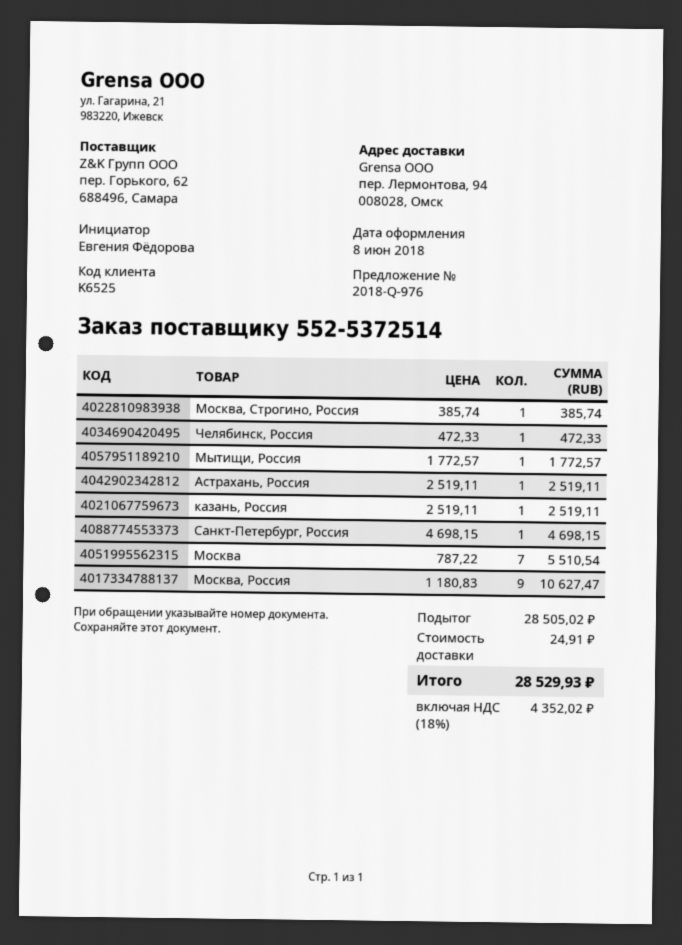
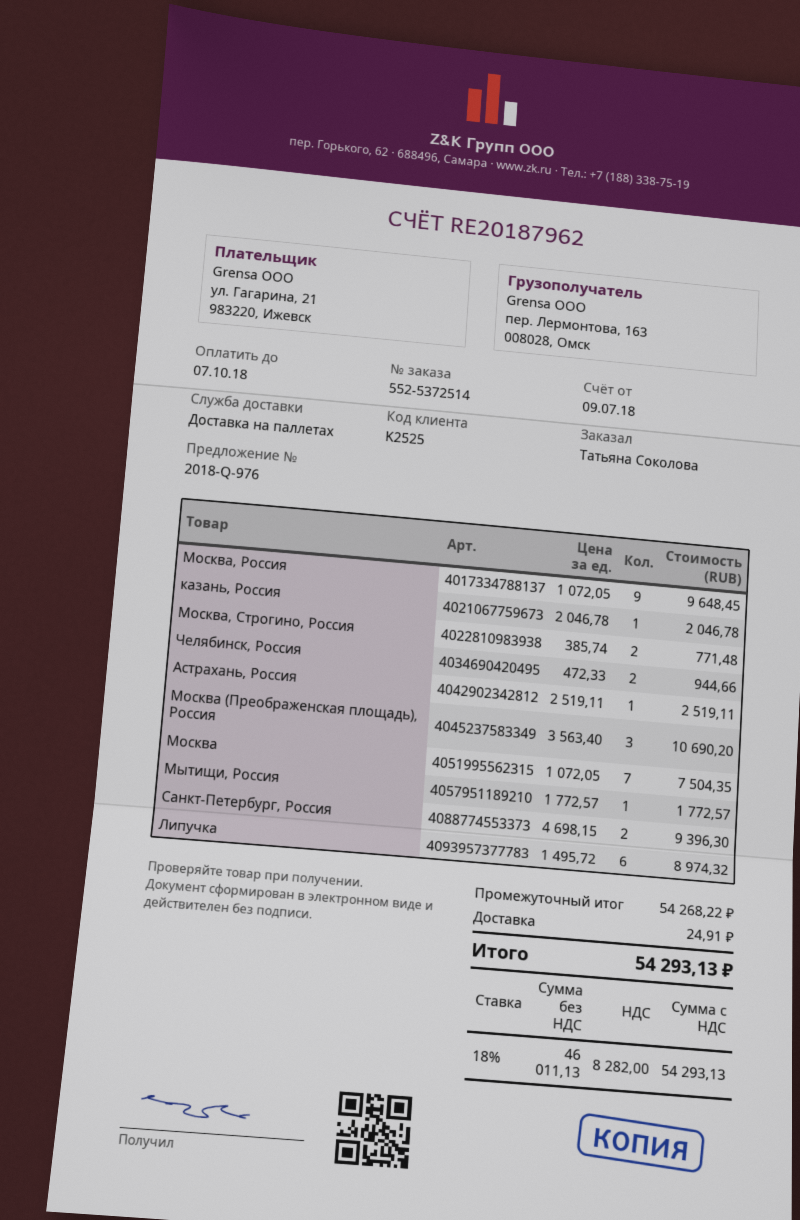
customer number: K6525 -> K2525
ordered by: Евгения Фёдорова -> Татьяна Соколова
ship to: пер. Лермонтова, 94, 008028, Омск -> пер. Лермонтова, 163, 008028, Омск
Москва, Строгино, Россия: 1 x 385.74 = 385.74 -> 2 x 385.74 = 771.48
Челябинск, Россия: 1 x 472.33 = 472.33 -> 2 x 472.33 = 944.66
казань, Россия: 1 x 2519.11 = 2519.11 -> 1 x 2046.78 = 2046.78
Санкт-Петербург, Россия: 1 x 4698.15 = 4698.15 -> 2 x 4698.15 = 9396.30
Москва: 7 x 787.22 = 5510.54 -> 7 x 1072.05 = 7504.35
Москва, Россия: 9 x 1180.83 = 10627.47 -> 9 x 1072.05 = 9648.45
Москва (Преображенская площадь), Россия: none -> 3 x 3563.40 = 10690.20
Липучка: none -> 6 x 1495.72 = 8974.32
subtotal: 28505.02 -> 54268.22
tax: 18% = 4352.02 -> 18% = 8282.00
total: 28529.93 -> 54293.13

